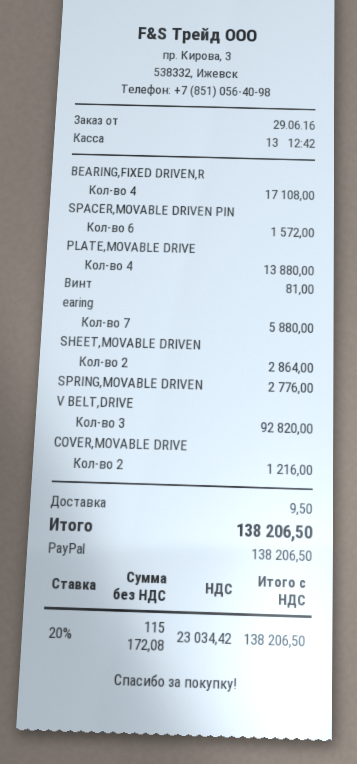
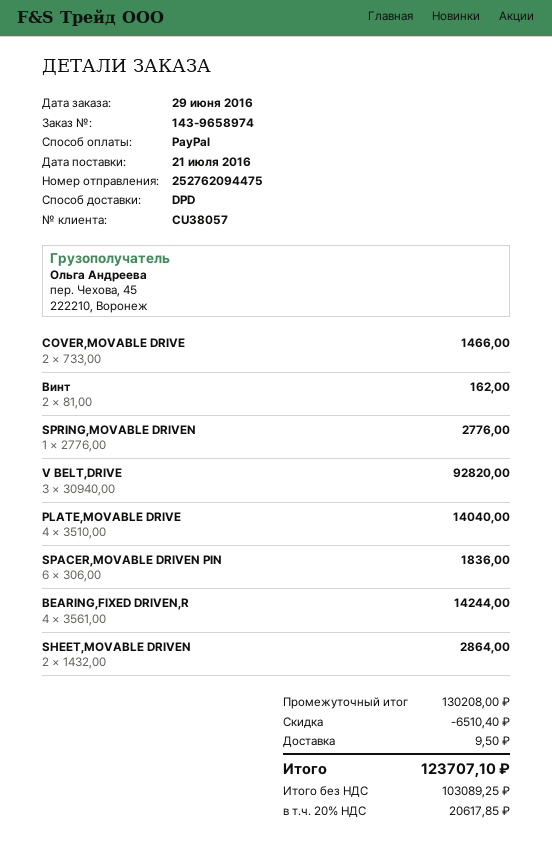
BEARING,FIXED DRIVEN,R: 4 for 17108.00 -> 4 for 14244.00
SPACER,MOVABLE DRIVEN PIN: 6 for 1572.00 -> 6 for 1836.00
PLATE,MOVABLE DRIVE: 4 for 13880.00 -> 4 for 14040.00
Винт: 1 for 81.00 -> 2 for 162.00
earing: 7 for 5880.00 -> none
COVER,MOVABLE DRIVE: 2 for 1216.00 -> 2 for 1466.00
discount: none -> 6510.40
net: 115172.08 -> 103089.25
tax: 20% = 23034.42 -> 20% = 20617.85
total: 138206.50 -> 123707.10

